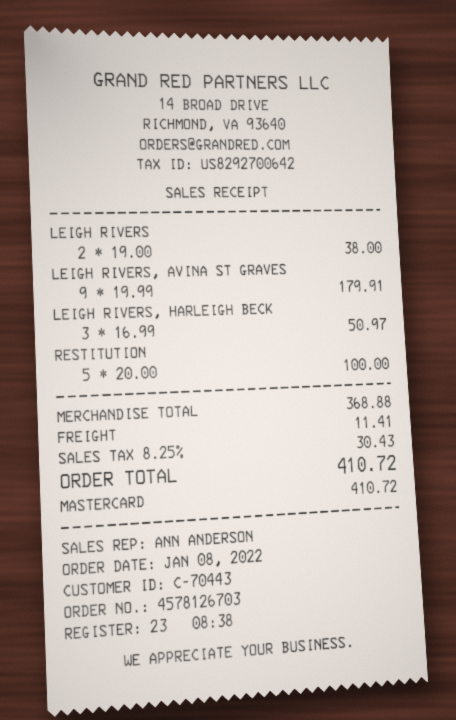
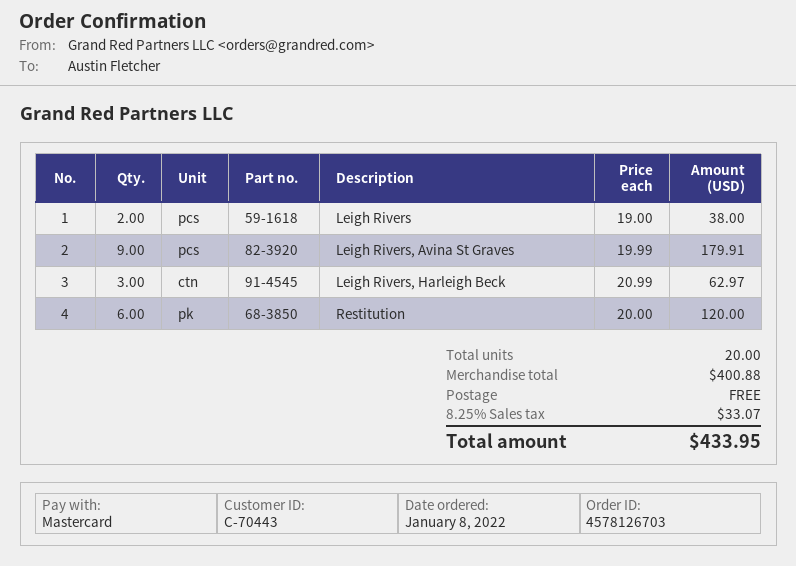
LEIGH RIVERS, HARLEIGH BECK: 3 x 16.99 = 50.97 -> 3 x 20.99 = 62.97
RESTITUTION: 5 x 20.00 = 100.00 -> 6 x 20.00 = 120.00
subtotal: 368.88 -> 400.88
shipping: 11.41 -> 0.00
tax: 8.25% = 30.43 -> 8.25% = 33.07
total: 410.72 -> 433.95

